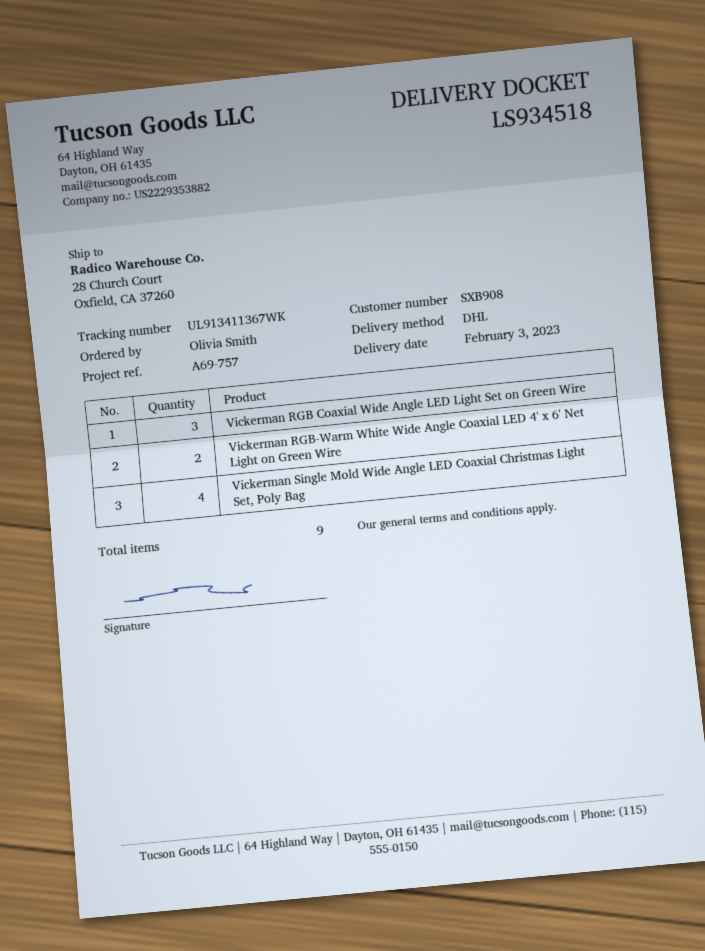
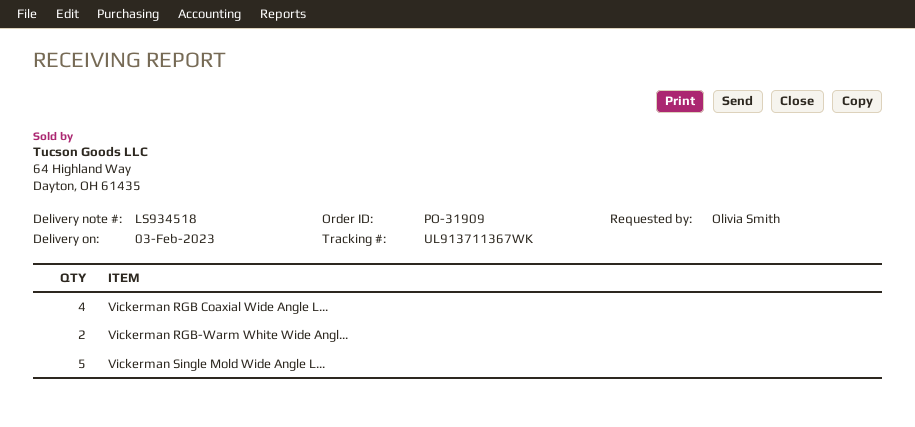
tracking number: UL913411367WK -> UL913711367WK
Vickerman RGB Coaxial Wide Angle LED Light Set on Green Wire: 3 -> 4
Vickerman Single Mold Wide Angle LED Coaxial Christmas Light Set, Poly Bag: 4 -> 5

